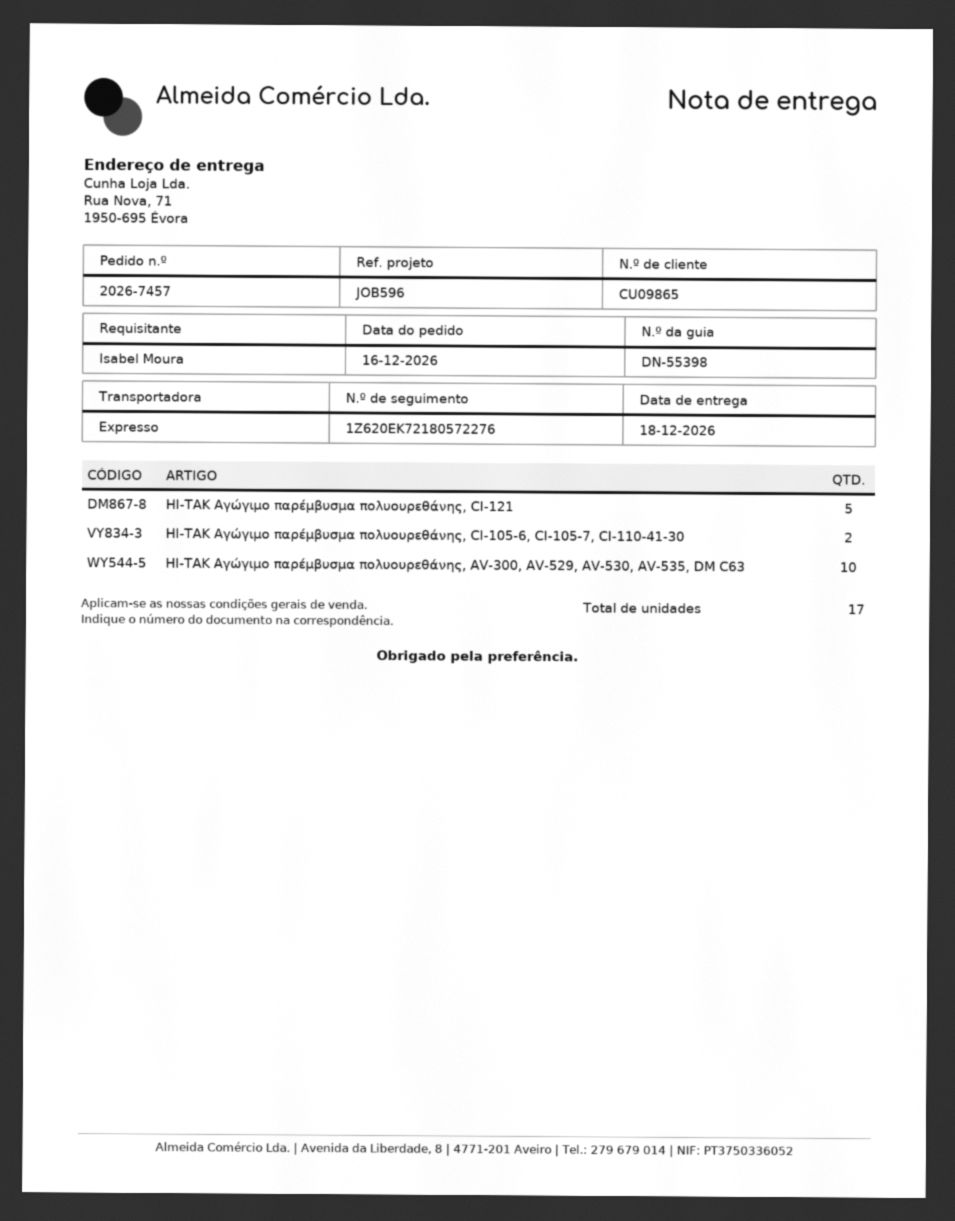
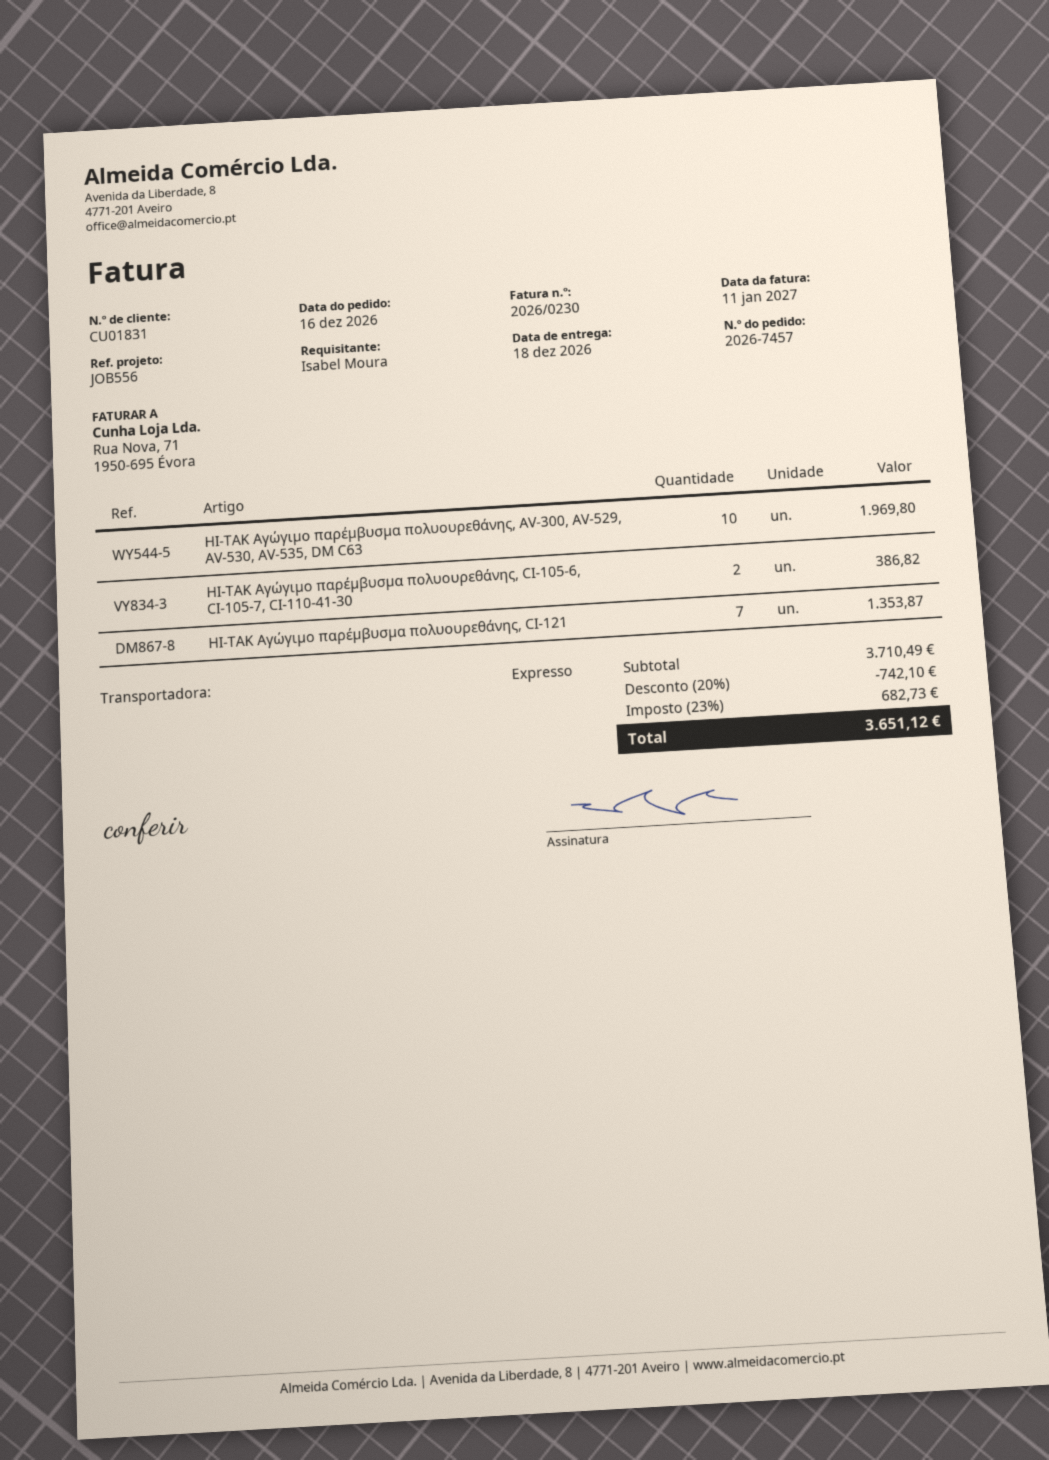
customer number: CU09865 -> CU01831
reference: JOB596 -> JOB556
HI-TAK Αγώγιμο παρέμβυσμα πολυουρεθάνης, CI-121: 5 -> 7

